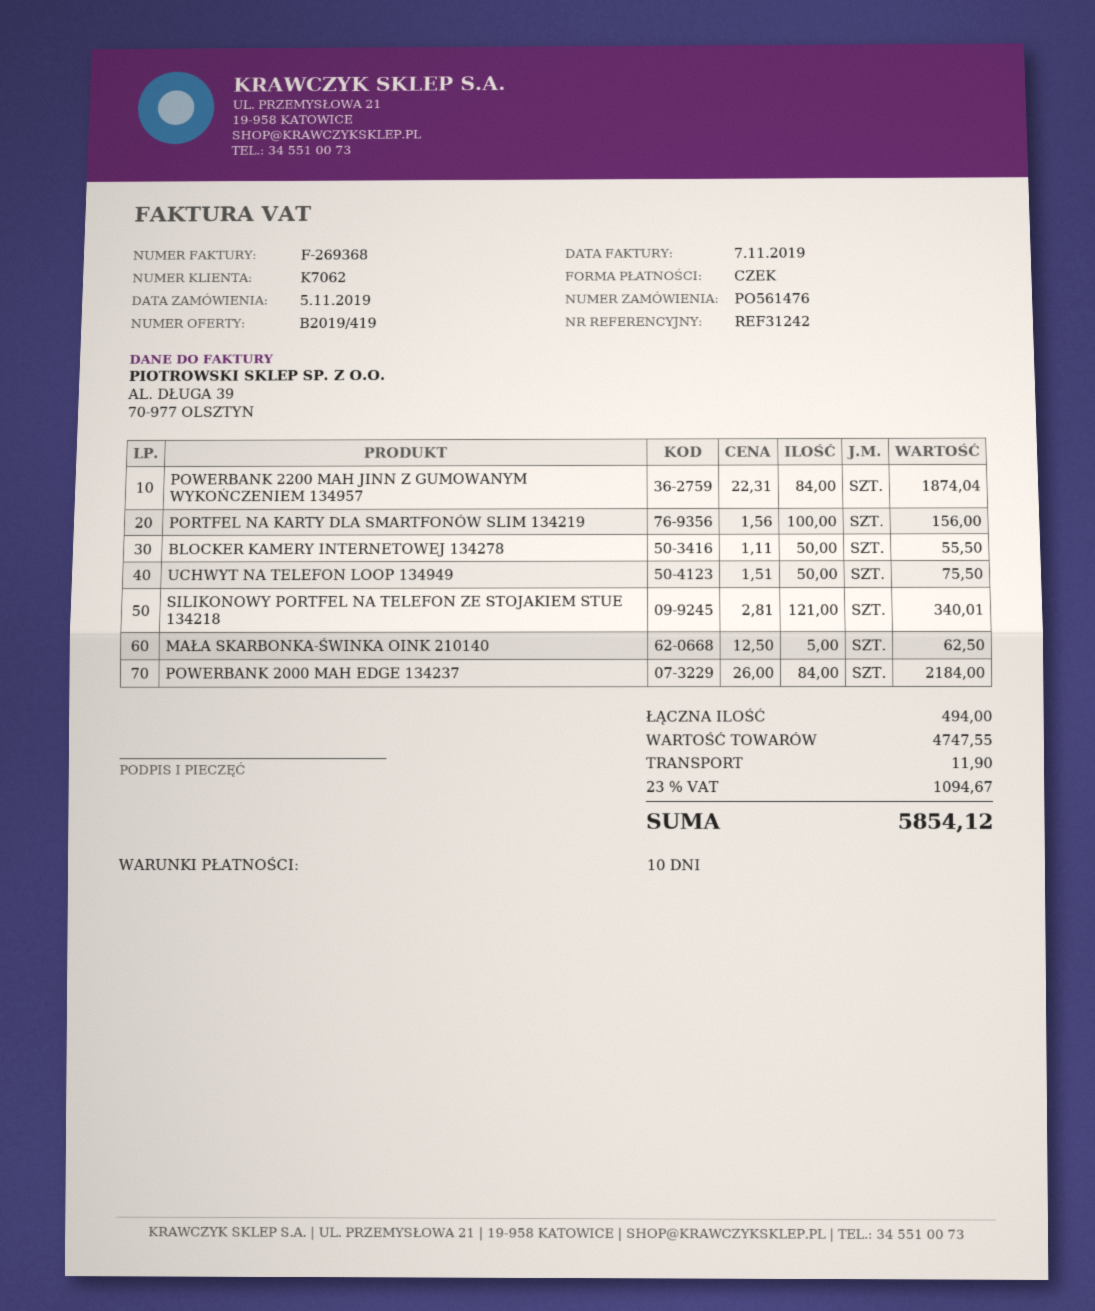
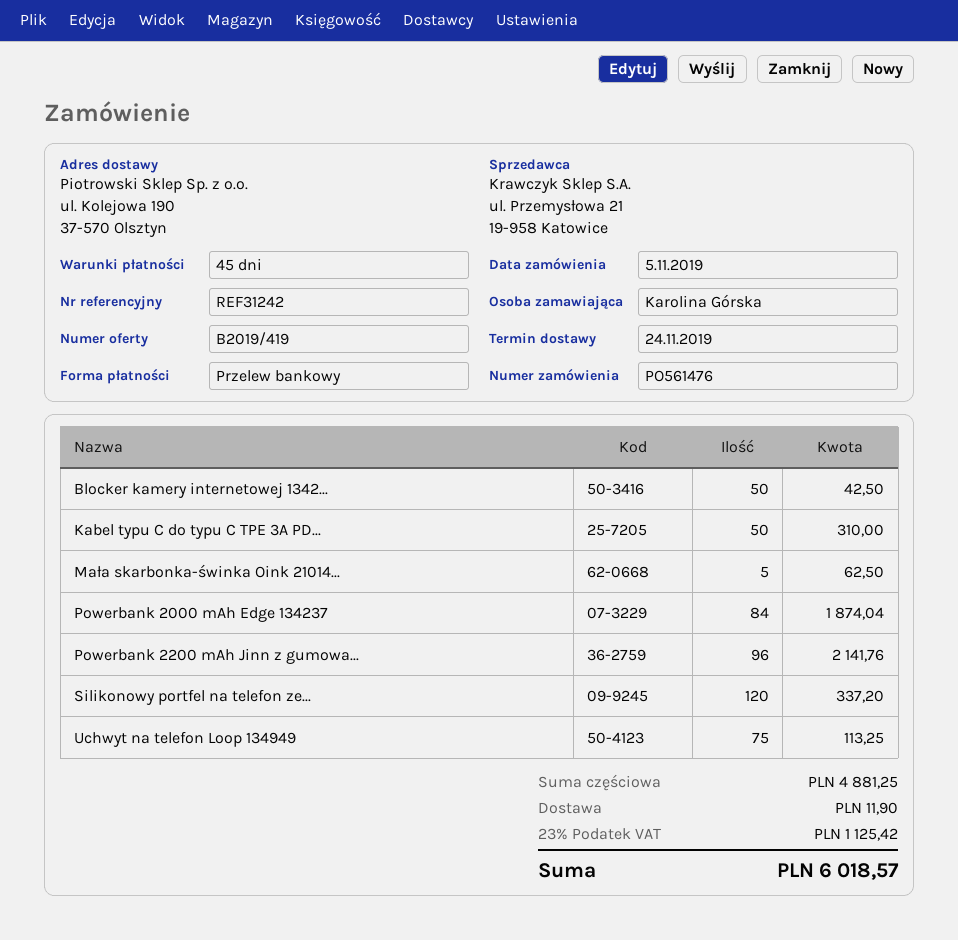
payment terms: 10 days -> 45 days
payment method: cheque -> bank transfer
POWERBANK 2200 MAH JINN Z GUMOWANYM WYKOŃCZENIEM 134957: 84 for 1874.04 -> 96 for 2141.76
PORTFEL NA KARTY DLA SMARTFONÓW SLIM 134219: 100 for 156.00 -> none
BLOCKER KAMERY INTERNETOWEJ 134278: 50 for 55.50 -> 50 for 42.50
UCHWYT NA TELEFON LOOP 134949: 50 for 75.50 -> 75 for 113.25
SILIKONOWY PORTFEL NA TELEFON ZE STOJAKIEM STUE 134218: 121 for 340.01 -> 120 for 337.20
POWERBANK 2000 MAH EDGE 134237: 84 for 2184.00 -> 84 for 1874.04
Kabel typu C do typu C TPE 3A PD...: none -> 50 for 310.00
subtotal: 4747.55 -> 4881.25
tax: 23% = 1094.67 -> 23% = 1125.42
total: 5854.12 -> 6018.57

